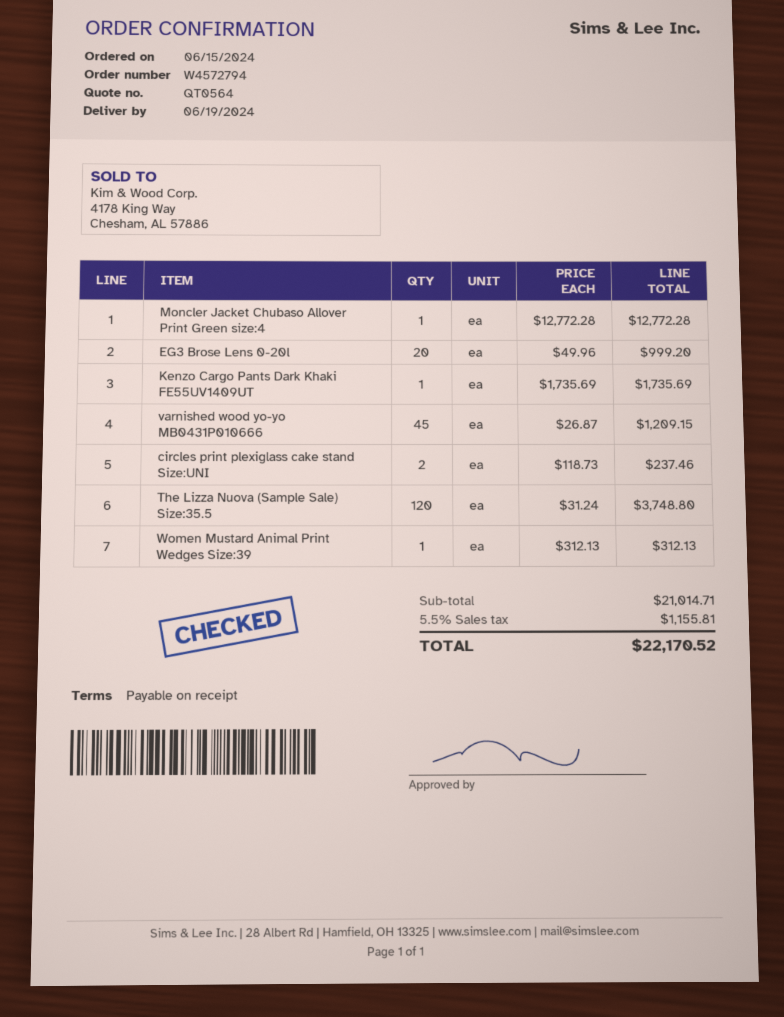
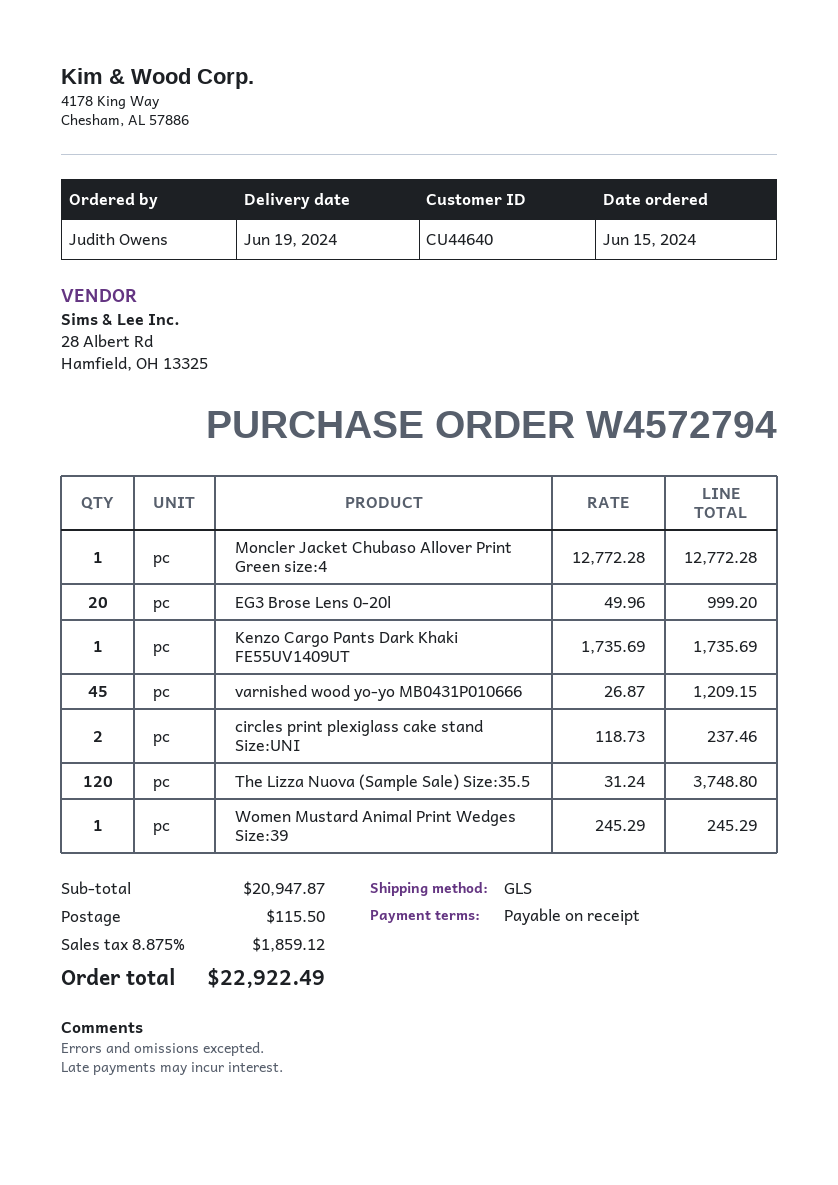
Women Mustard Animal Print Wedges Size:39: 1 x 312.13 = 312.13 -> 1 x 245.29 = 245.29
subtotal: 21014.71 -> 20947.87
shipping: none -> 115.50
tax: 5.5% = 1155.81 -> 8.875% = 1859.12
total: 22170.52 -> 22922.49

